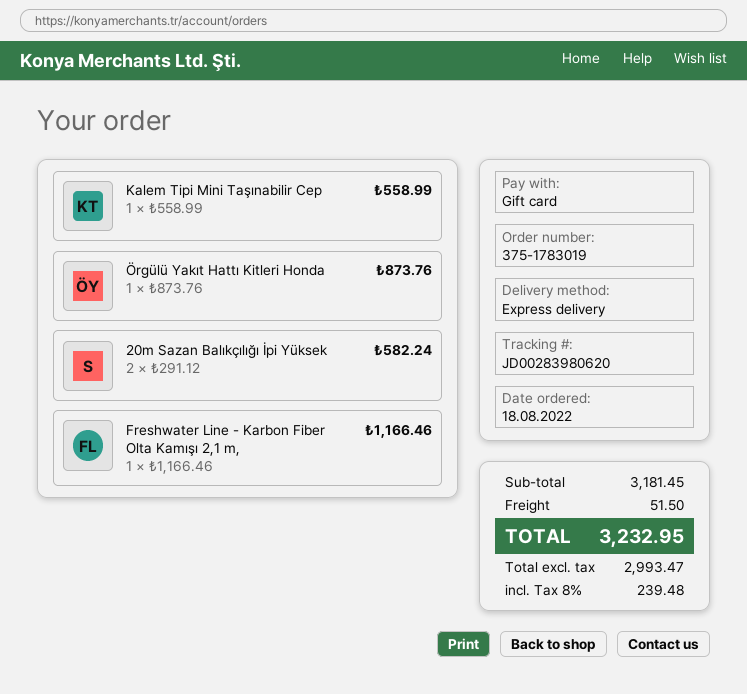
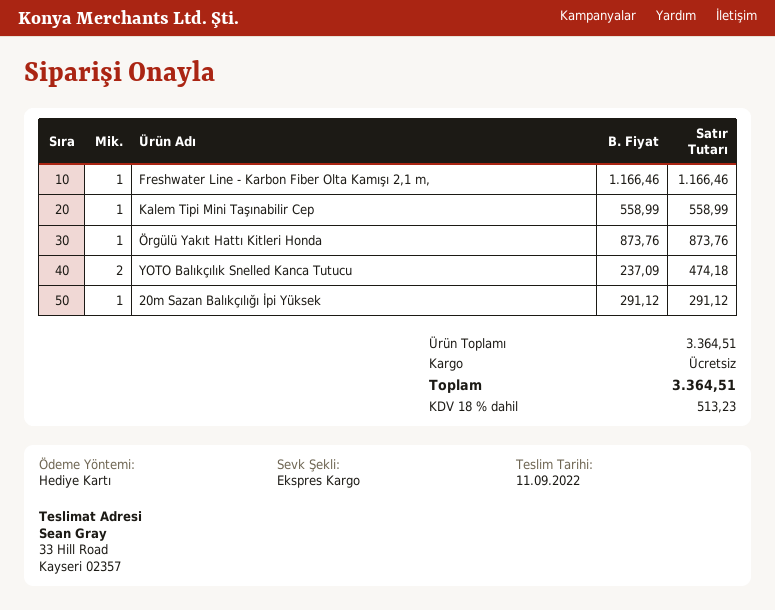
20m Sazan Balıkçılığı İpi Yüksek: 2 x 291.12 = 582.24 -> 1 x 291.12 = 291.12
YOTO Balıkçılık Snelled Kanca Tutucu: none -> 2 x 237.09 = 474.18
subtotal: 3181.45 -> 3364.51
shipping: 51.50 -> 0.00
tax: 8% = 239.48 -> 18% = 513.23
total: 3232.95 -> 3364.51

